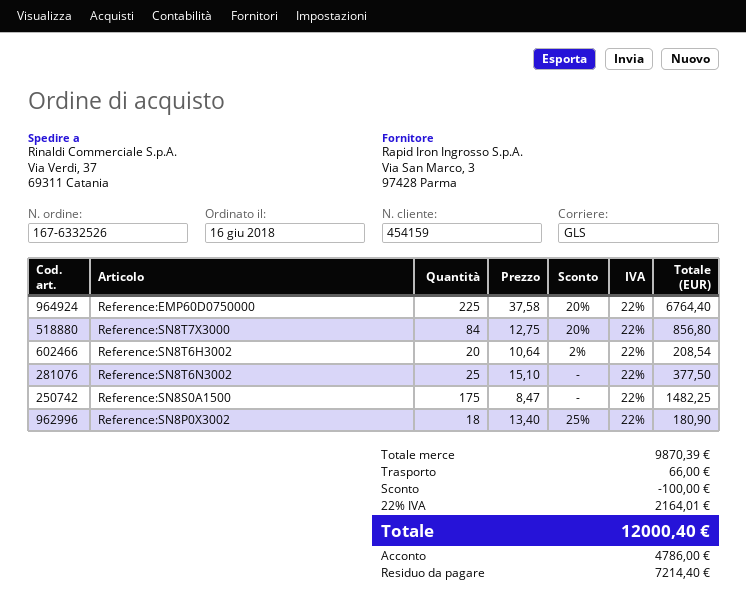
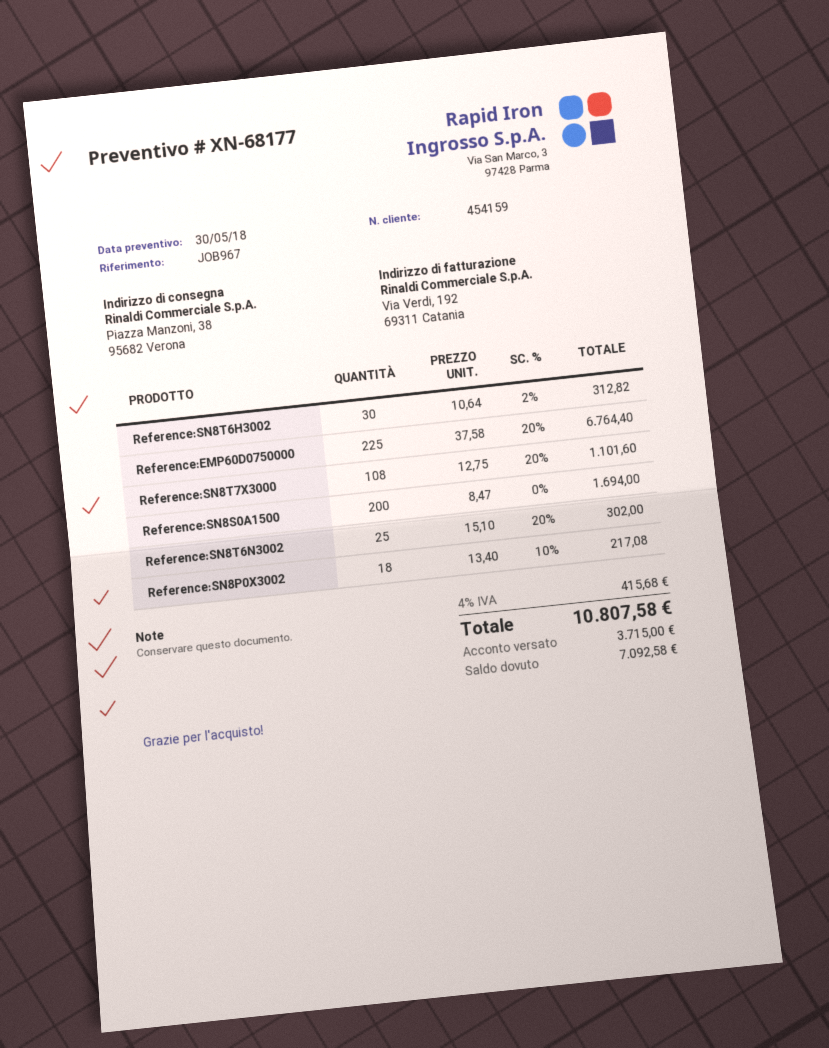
ship to: Via Verdi, 37, 69311 Catania -> Piazza Manzoni, 38, 95682 Verona
Reference:SN8T7X3000: 84 x 12.75 - 20% = 856.80 -> 108 x 12.75 - 20% = 1101.60
Reference:SN8T6H3002: 20 x 10.64 - 2% = 208.54 -> 30 x 10.64 - 2% = 312.82
Reference:SN8T6N3002: 25 x 15.10 = 377.50 -> 25 x 15.10 - 20% = 302.00
Reference:SN8S0A1500: 175 x 8.47 = 1482.25 -> 200 x 8.47 = 1694.00
Reference:SN8P0X3002: 18 x 13.40 - 25% = 180.90 -> 18 x 13.40 - 10% = 217.08
discount: 100.00 -> none
shipping: 66.00 -> none
tax: 22% = 2164.01 -> 4% = 415.68
total: 12000.40 -> 10807.58
deposit: 4786.00 -> 3715.00
balance: 7214.40 -> 7092.58

